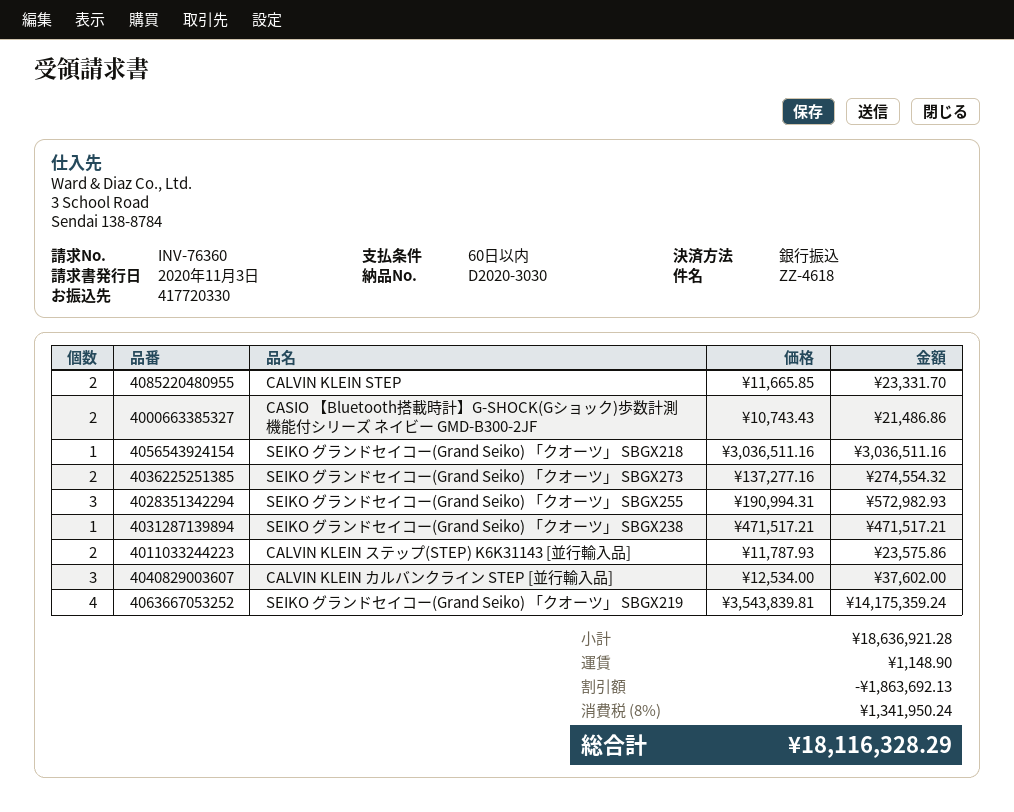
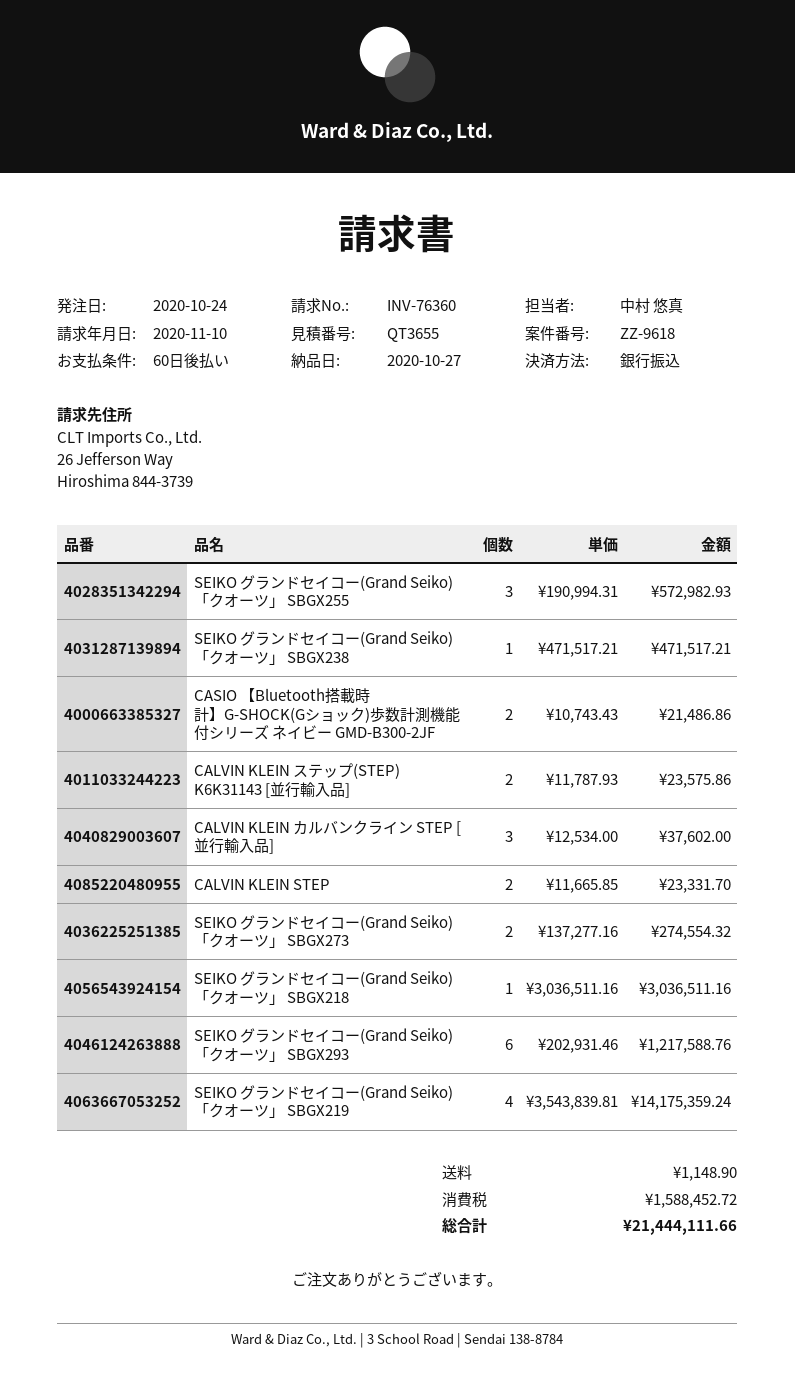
invoice date: 2020-11-03 -> 2020-11-10
reference: ZZ-4618 -> ZZ-9618
SEIKO グランドセイコー(Grand Seiko) 「クオーツ」 SBGX293: none -> 6 x 202931.46 = 1217588.76
discount: 1863692.13 -> none
tax: 1341950.24 -> 1588452.72
total: 18116328.29 -> 21444111.66

